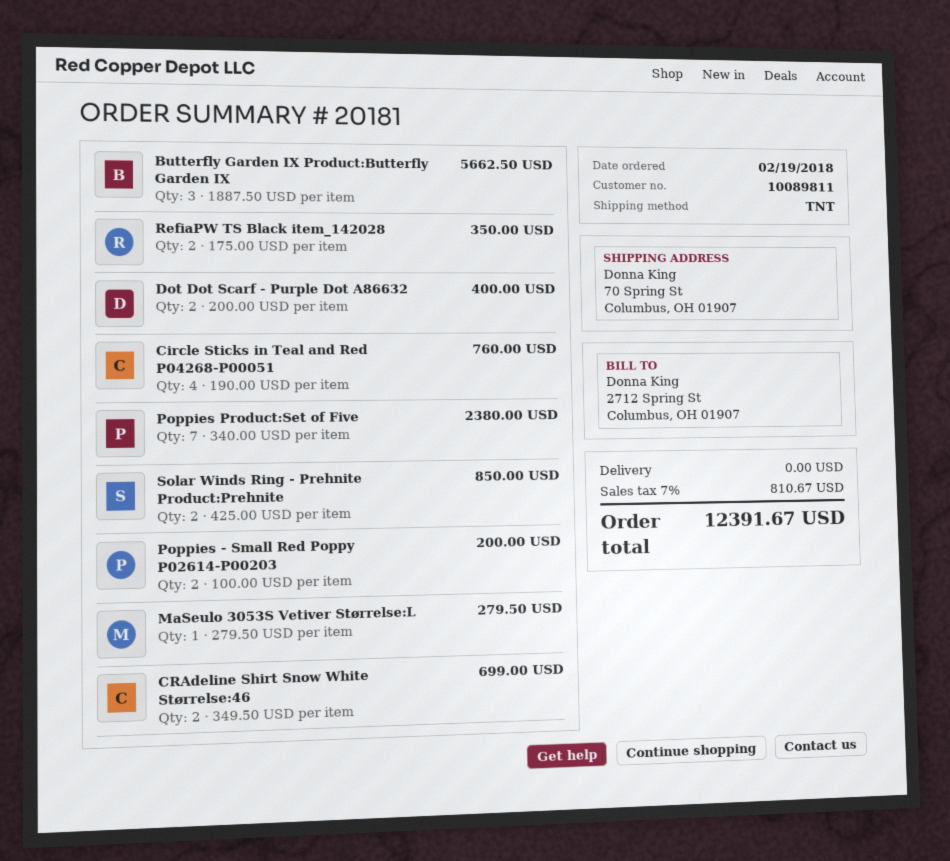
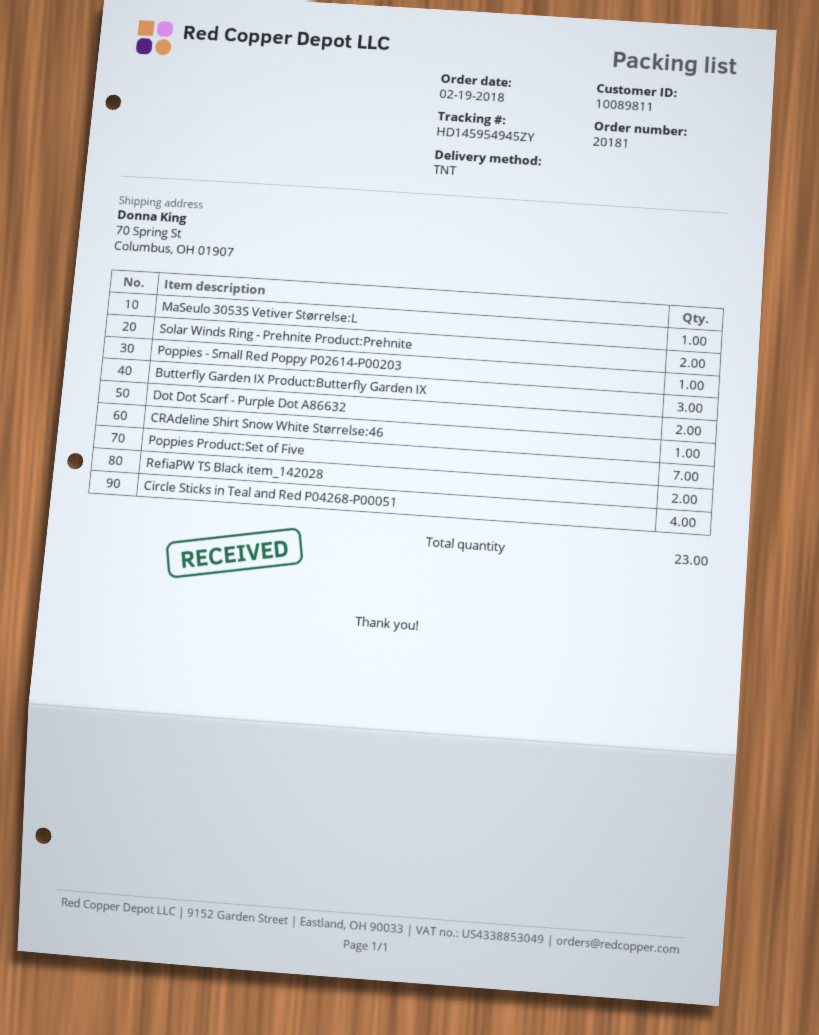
Poppies - Small Red Poppy P02614-P00203: 2 -> 1
CRAdeline Shirt Snow White Størrelse:46: 2 -> 1

